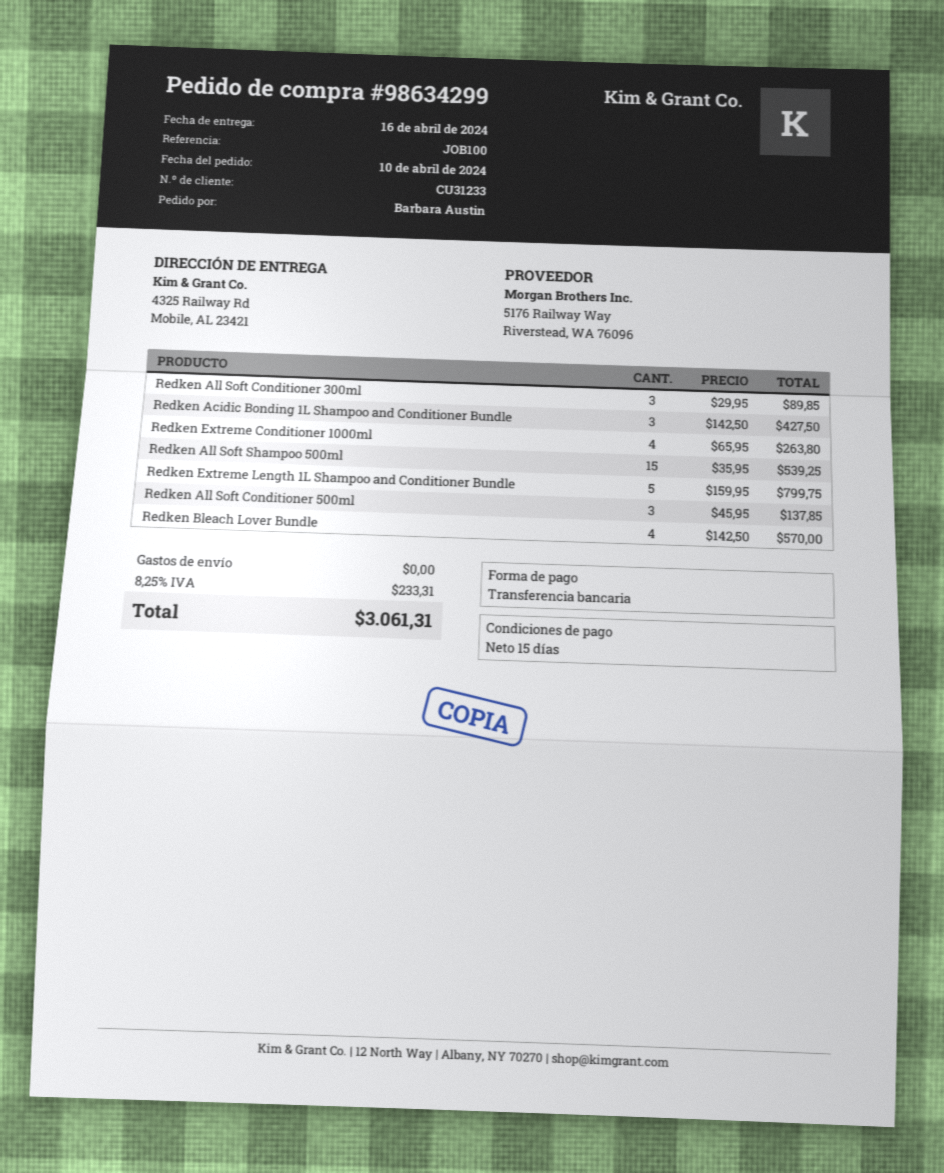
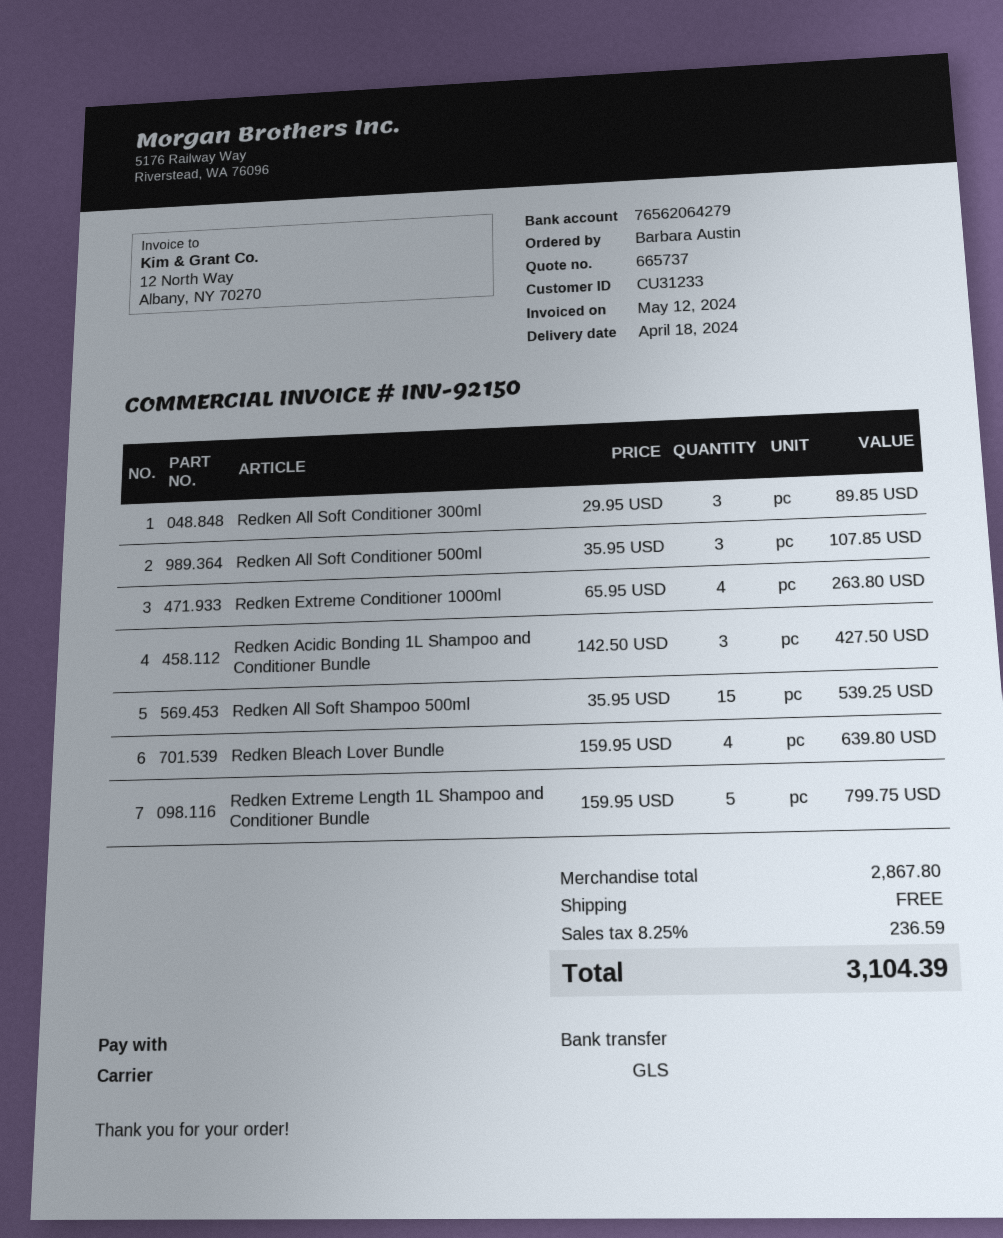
delivery date: 2024-04-16 -> 2024-04-18
Redken All Soft Conditioner 500ml: 3 x 45.95 = 137.85 -> 3 x 35.95 = 107.85
Redken Bleach Lover Bundle: 4 x 142.50 = 570.00 -> 4 x 159.95 = 639.80
tax: 8.25% = 233.31 -> 8.25% = 236.59
total: 3061.31 -> 3104.39

